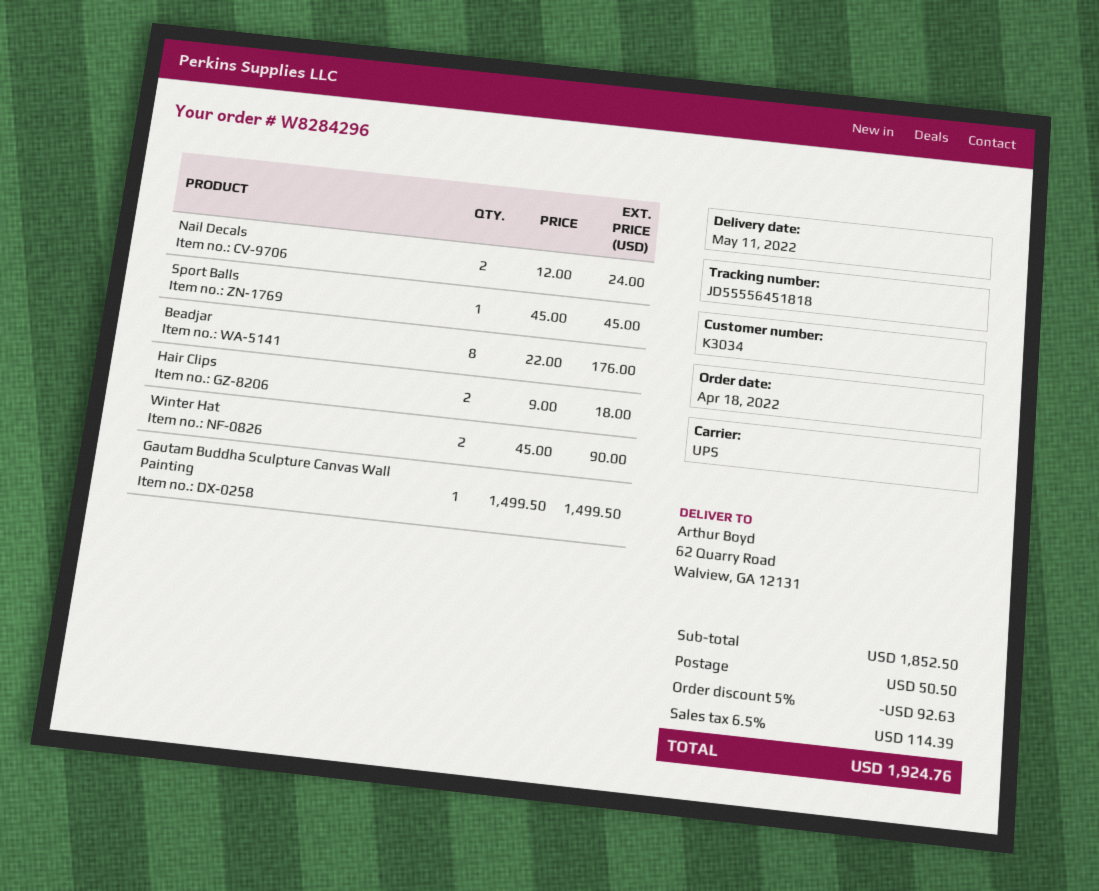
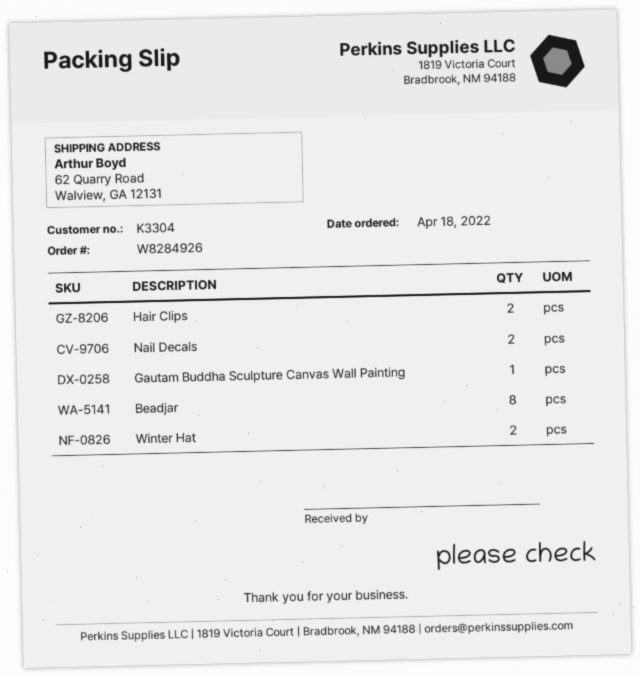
order number: W8284296 -> W8284926
customer number: K3034 -> K3304
Sport Balls: 1 -> none

